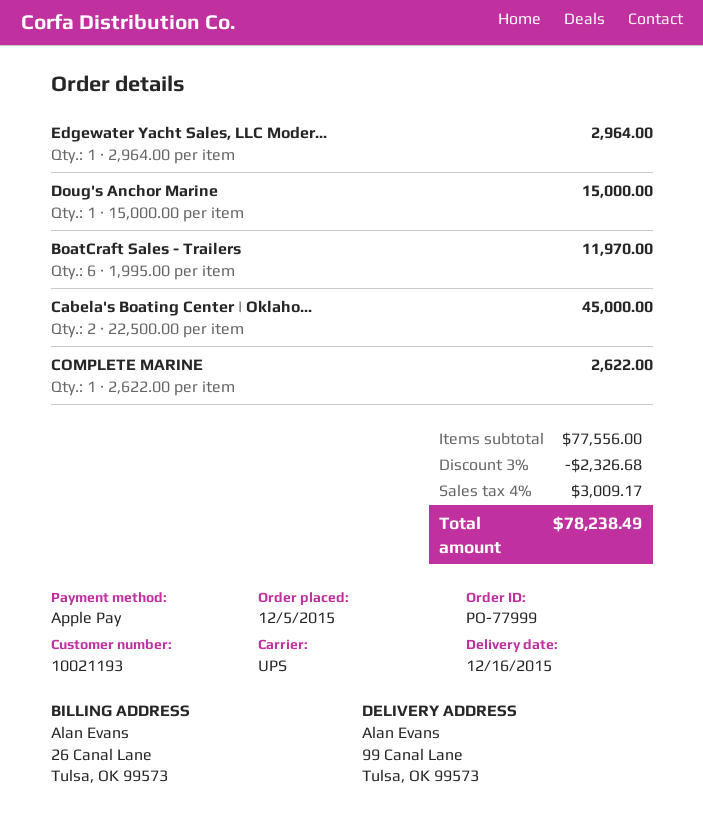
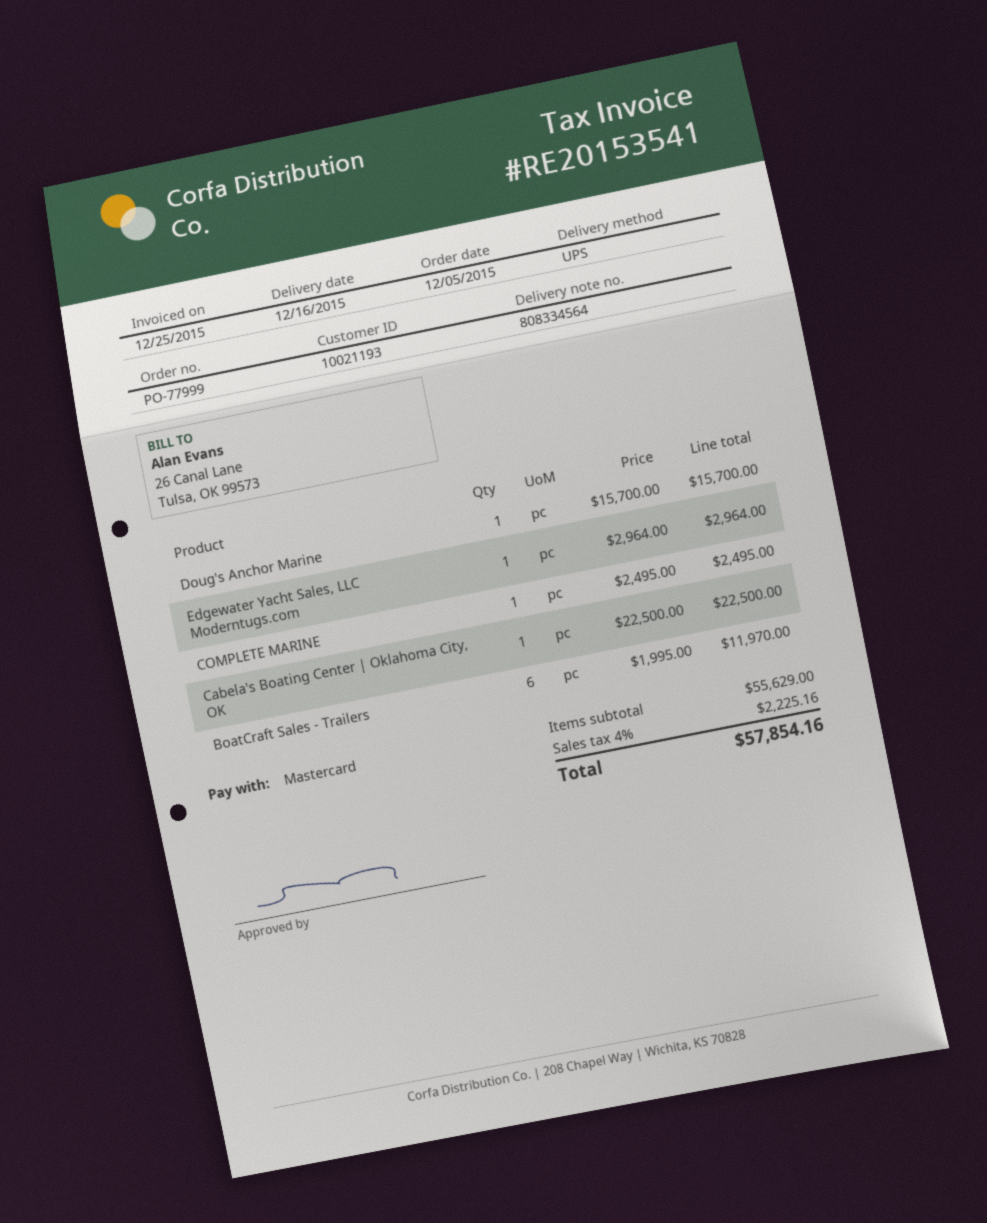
payment method: Apple Pay -> Mastercard
Doug's Anchor Marine: 1 x 15000.00 = 15000.00 -> 1 x 15700.00 = 15700.00
Cabela's Boating Center | Oklaho...: 2 x 22500.00 = 45000.00 -> 1 x 22500.00 = 22500.00
COMPLETE MARINE: 1 x 2622.00 = 2622.00 -> 1 x 2495.00 = 2495.00
subtotal: 77556.00 -> 55629.00
discount: 3% = 2326.68 -> none
tax: 4% = 3009.17 -> 4% = 2225.16
total: 78238.49 -> 57854.16

